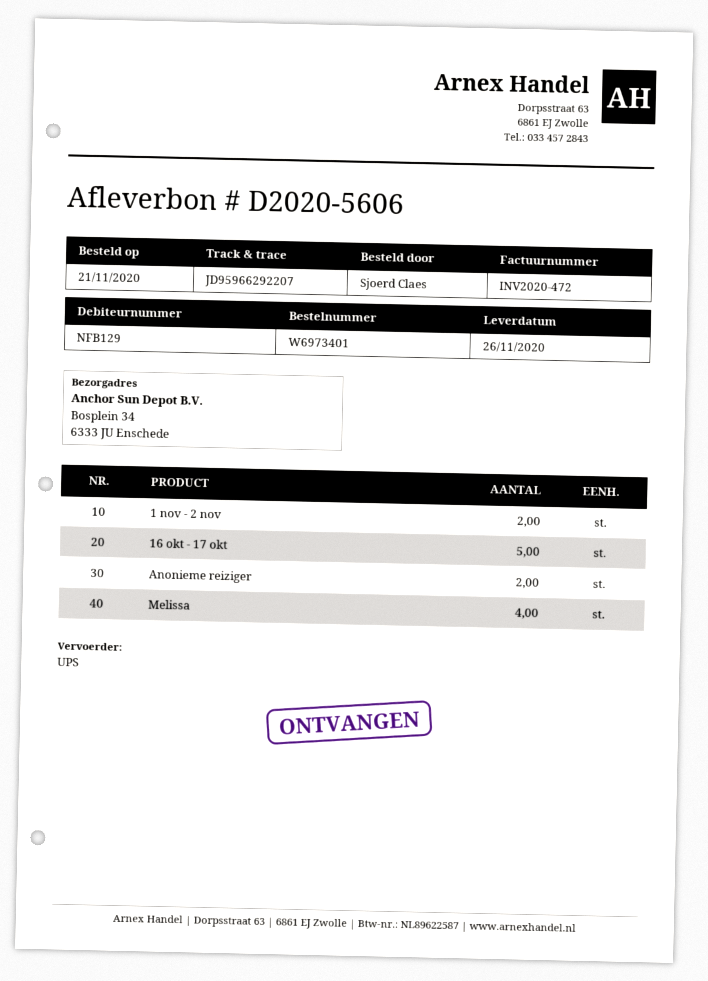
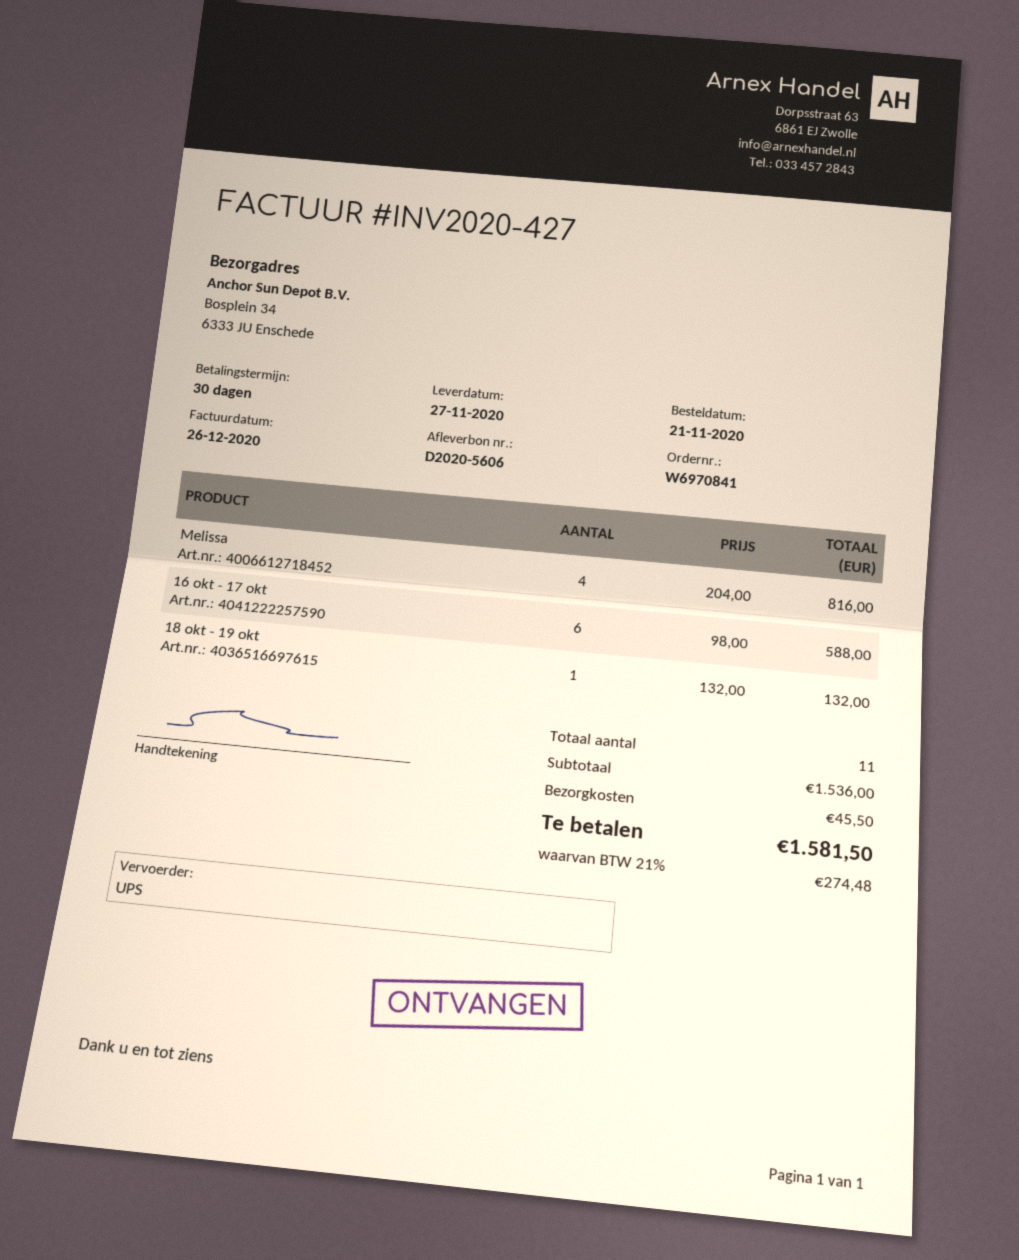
order number: W6973401 -> W6970841
delivery date: 2020-11-26 -> 2020-11-27
invoice number: INV2020-472 -> INV2020-427
1 nov - 2 nov: 2 -> none
16 okt - 17 okt: 5 -> 6
Anonieme reiziger: 2 -> none
18 okt - 19 okt: none -> 1

